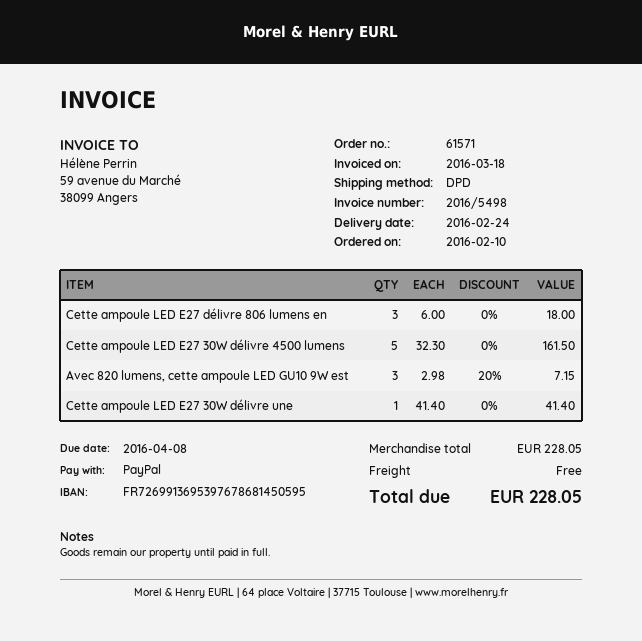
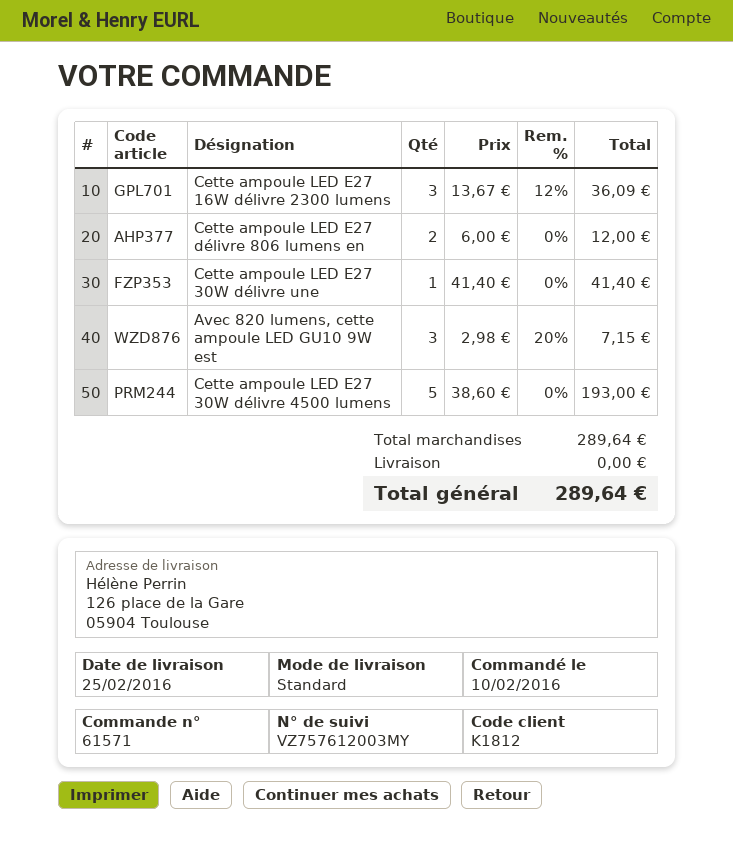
delivery date: 2016-02-24 -> 2016-02-25
shipping method: DPD -> standard
Cette ampoule LED E27 délivre 806 lumens en: 3 x 6.00 = 18.00 -> 2 x 6.00 = 12.00
Cette ampoule LED E27 30W délivre 4500 lumens: 5 x 32.30 = 161.50 -> 5 x 38.60 = 193.00
Cette ampoule LED E27 16W délivre 2300 lumens: none -> 3 x 13.67 - 12% = 36.09
subtotal: 228.05 -> 289.64
total: 228.05 -> 289.64

